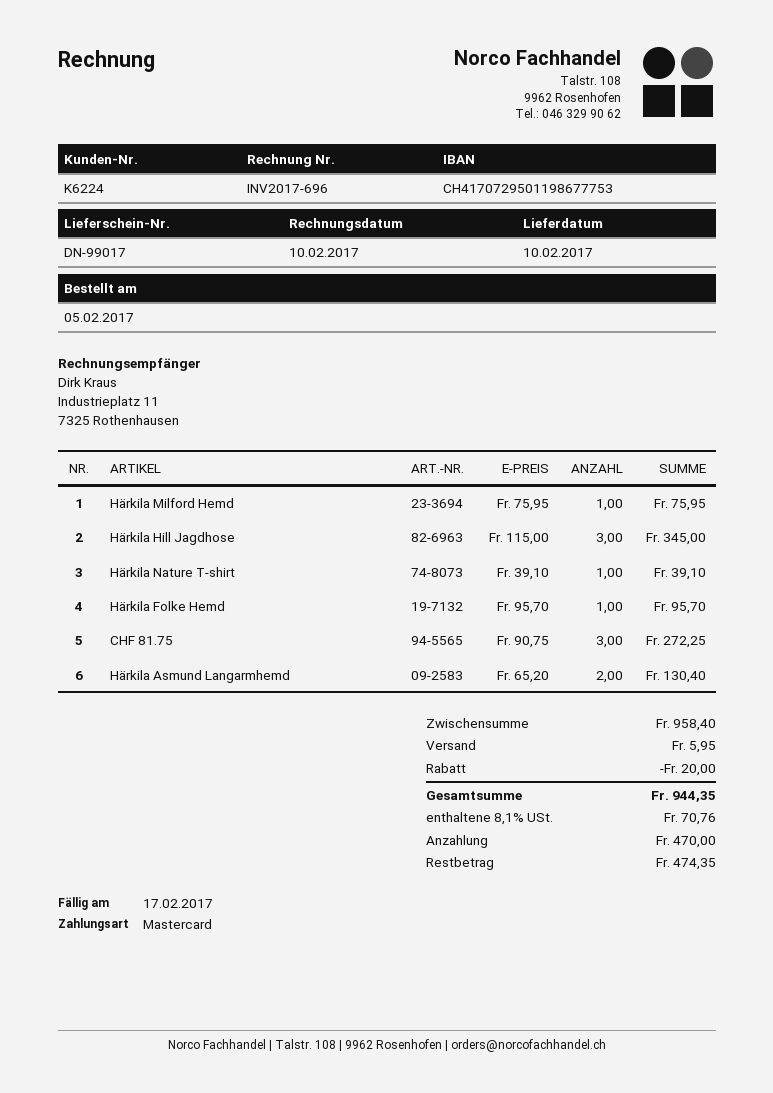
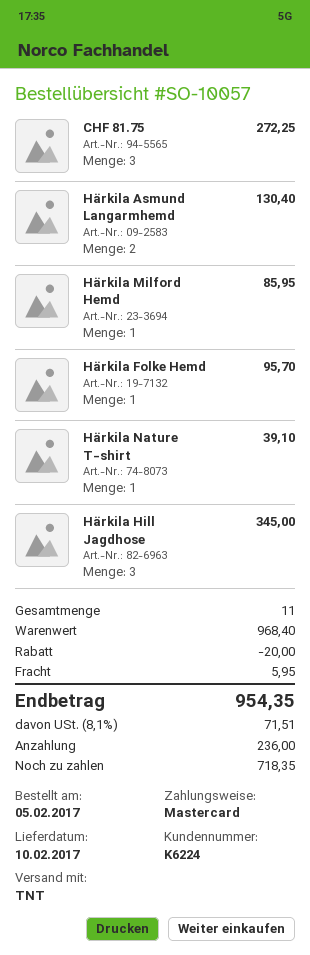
Härkila Milford Hemd: 1 for 75.95 -> 1 for 85.95
subtotal: 958.40 -> 968.40
tax: 8.1% = 70.76 -> 8.1% = 71.51
total: 944.35 -> 954.35
deposit: 470.00 -> 236.00
balance: 474.35 -> 718.35

